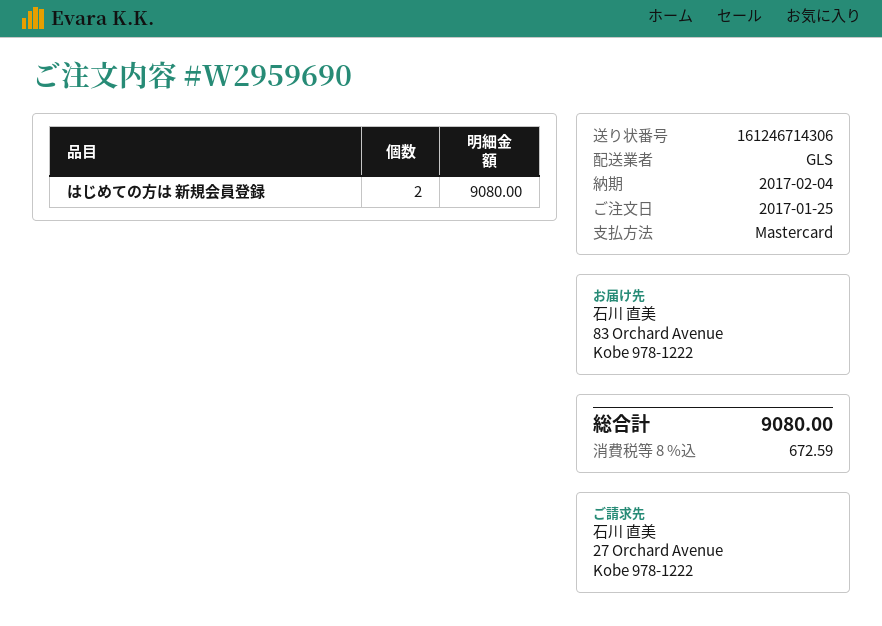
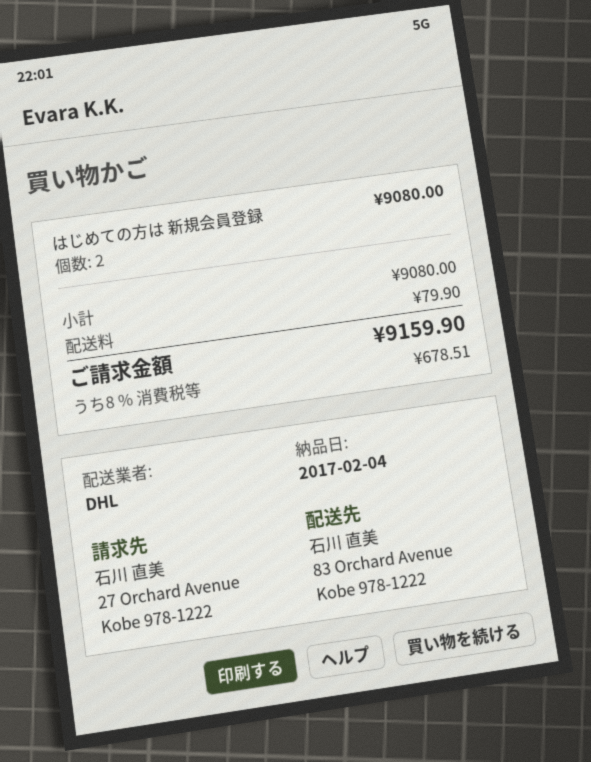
shipping method: GLS -> DHL
shipping: none -> 79.90
tax: 8% = 672.59 -> 8% = 678.51
total: 9080.00 -> 9159.90

